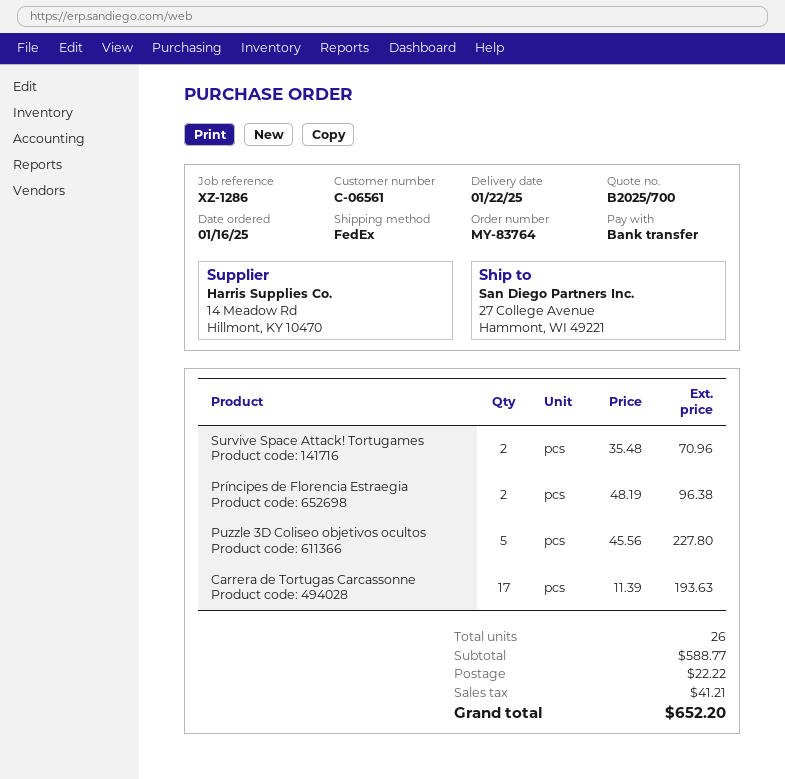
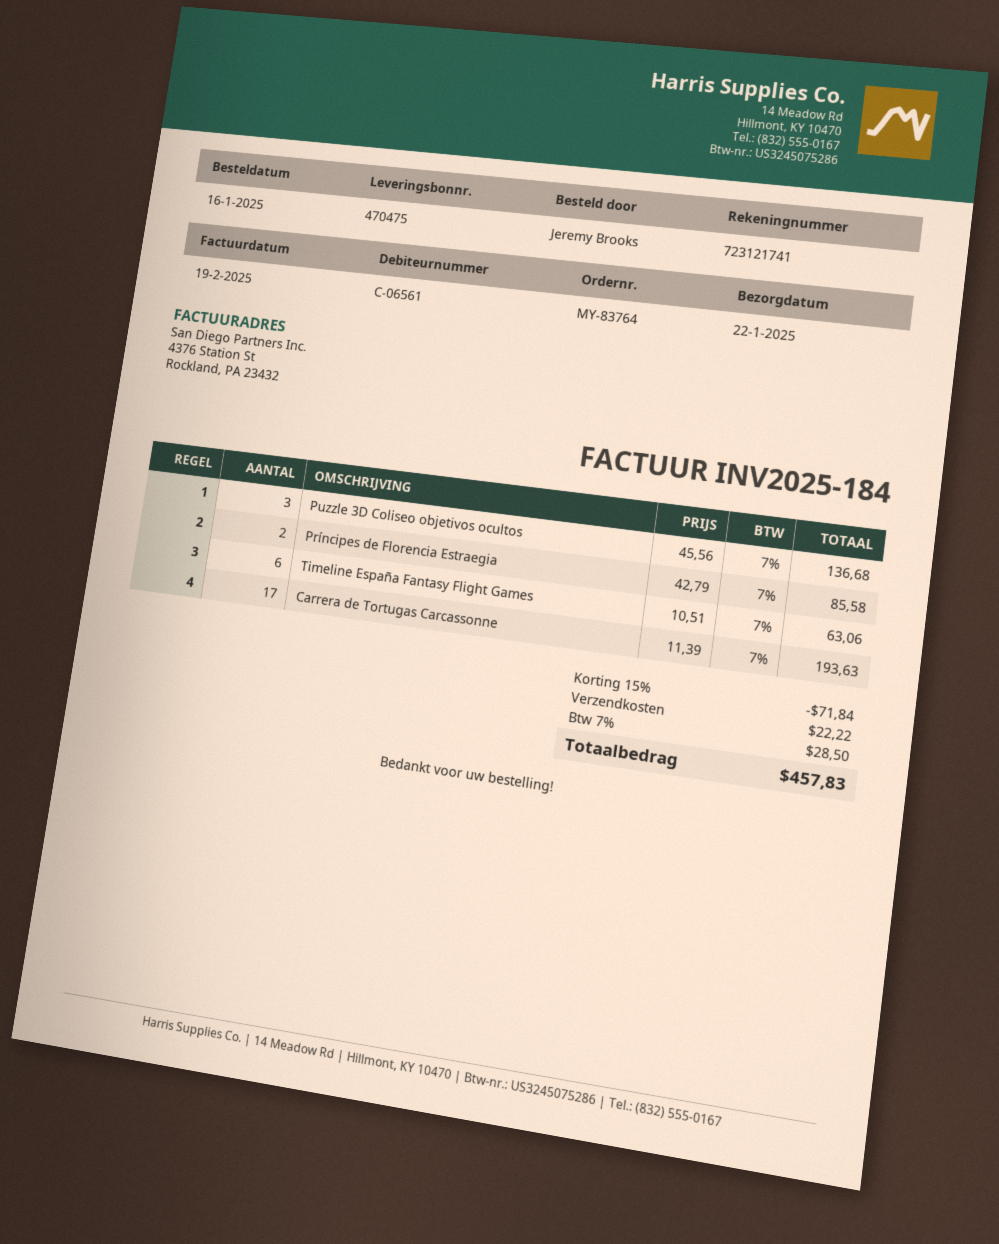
Survive Space Attack! Tortugames: 2 x 35.48 = 70.96 -> none
Príncipes de Florencia Estraegia: 2 x 48.19 = 96.38 -> 2 x 42.79 = 85.58
Puzzle 3D Coliseo objetivos ocultos: 5 x 45.56 = 227.80 -> 3 x 45.56 = 136.68
Timeline España Fantasy Flight Games: none -> 6 x 10.51 = 63.06
discount: none -> 15% = 71.84
tax: 41.21 -> 28.50
total: 652.20 -> 457.83

